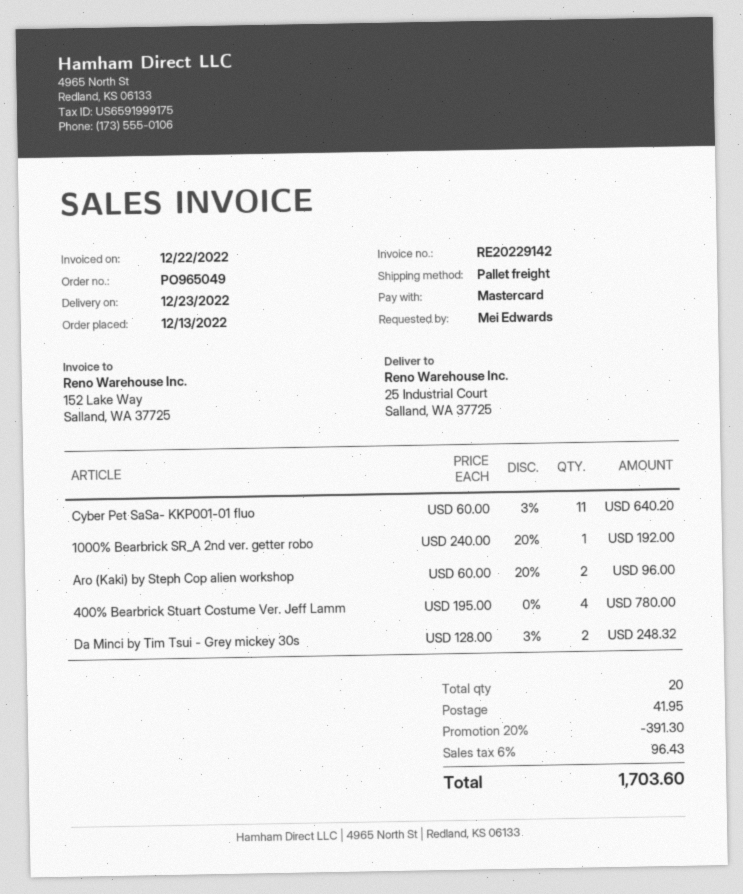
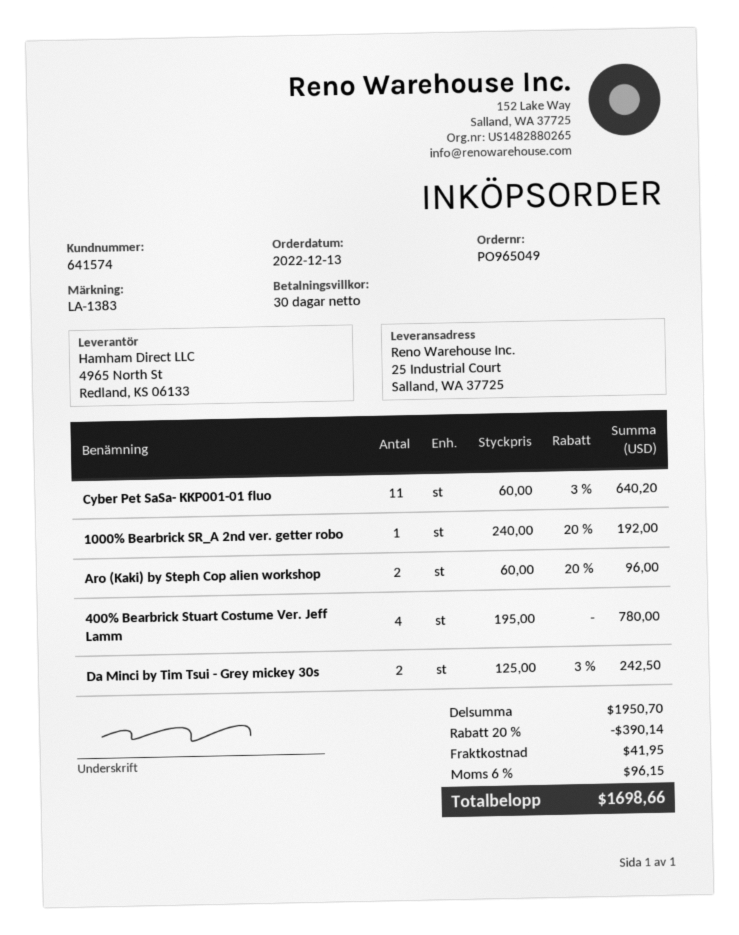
Da Minci by Tim Tsui - Grey mickey 30s: 2 x 128.00 - 3% = 248.32 -> 2 x 125.00 - 3% = 242.50
discount: 20% = 391.30 -> 20% = 390.14
tax: 6% = 96.43 -> 6% = 96.15
total: 1703.60 -> 1698.66

